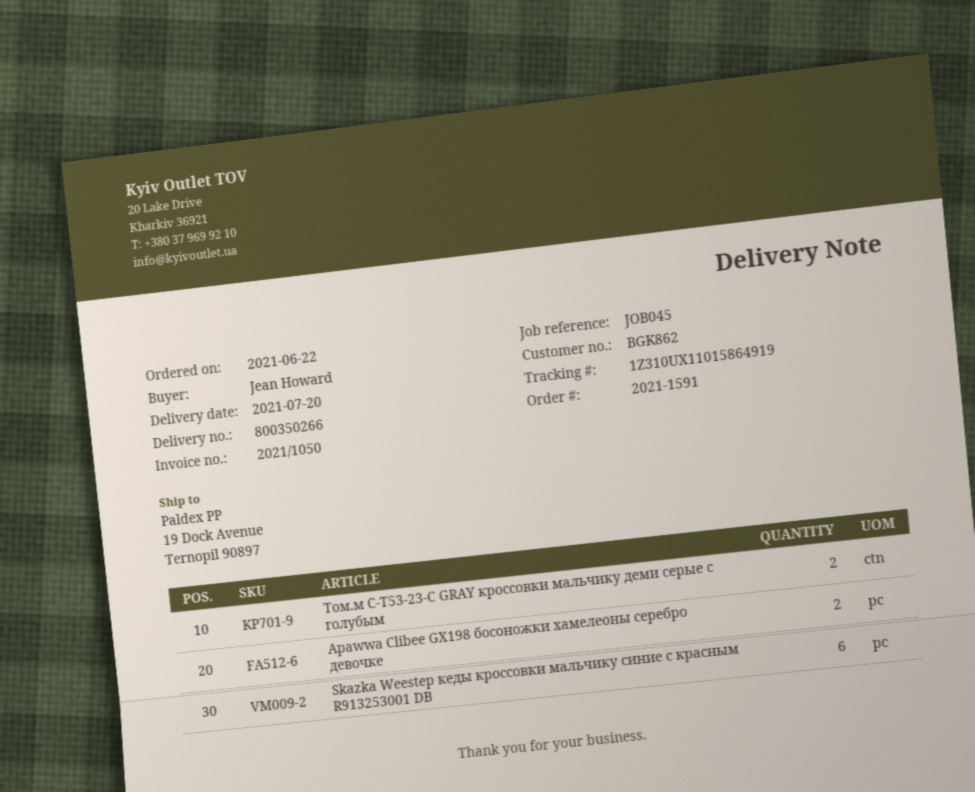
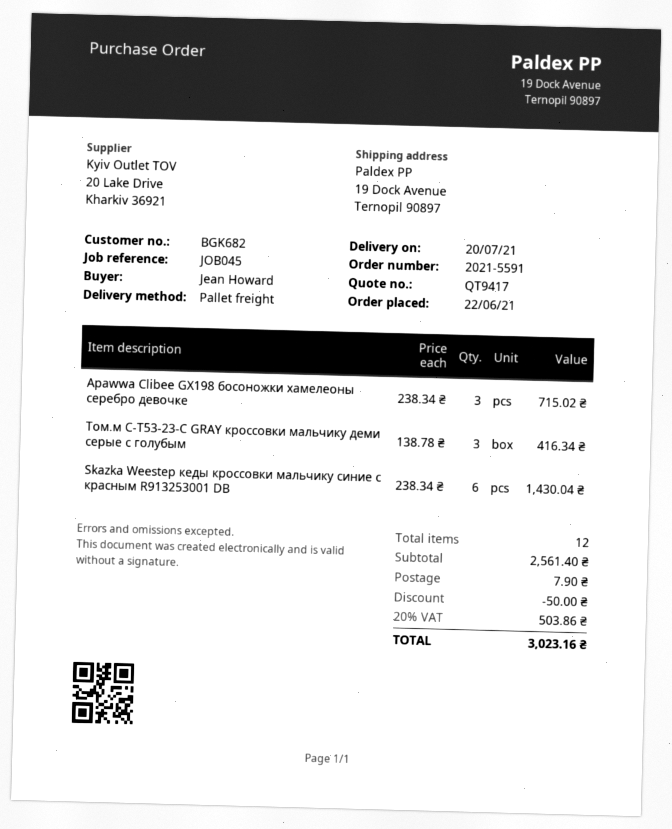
order number: 2021-1591 -> 2021-5591
customer number: BGK862 -> BGK682
Том.м С-Т53-23-С GRAY кроссовки мальчику деми серые с голубым: 2 -> 3
Apawwa Clibee GX198 босоножки хамелеоны серебро девочке: 2 -> 3

